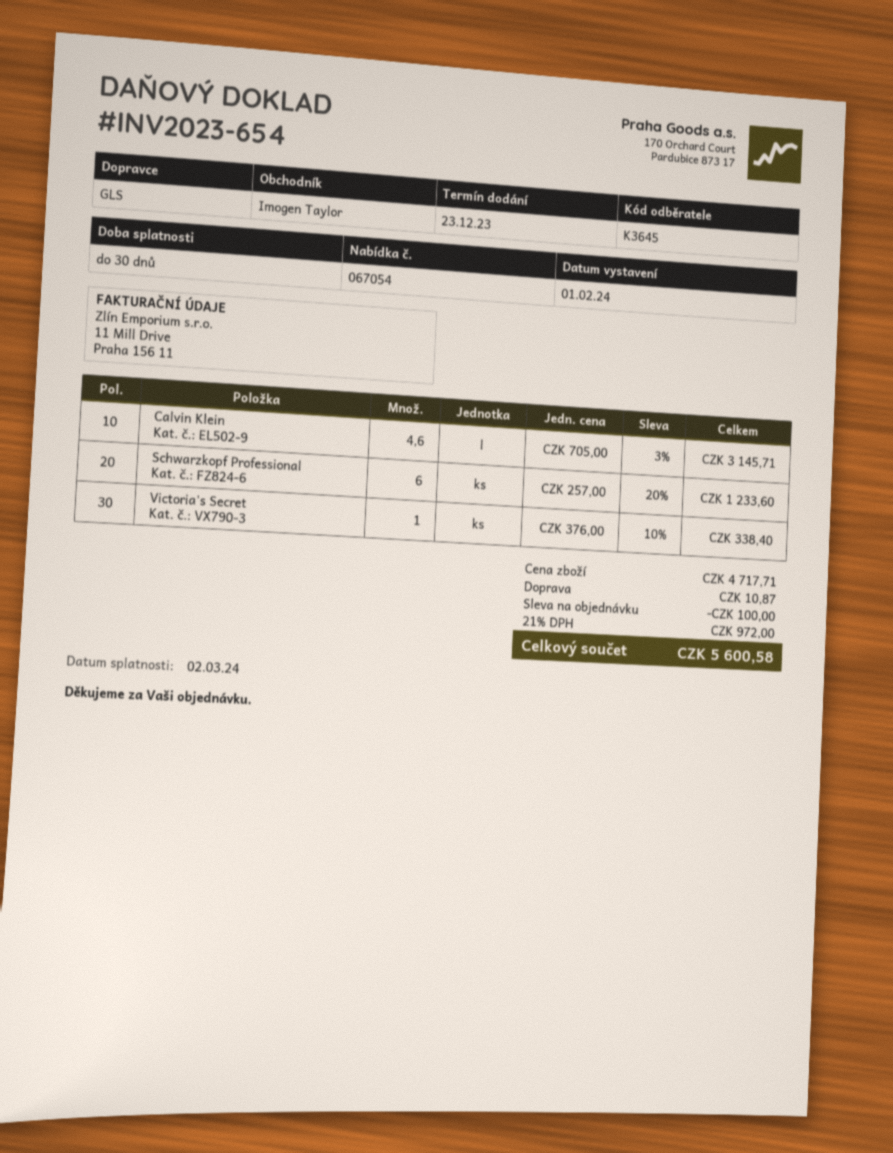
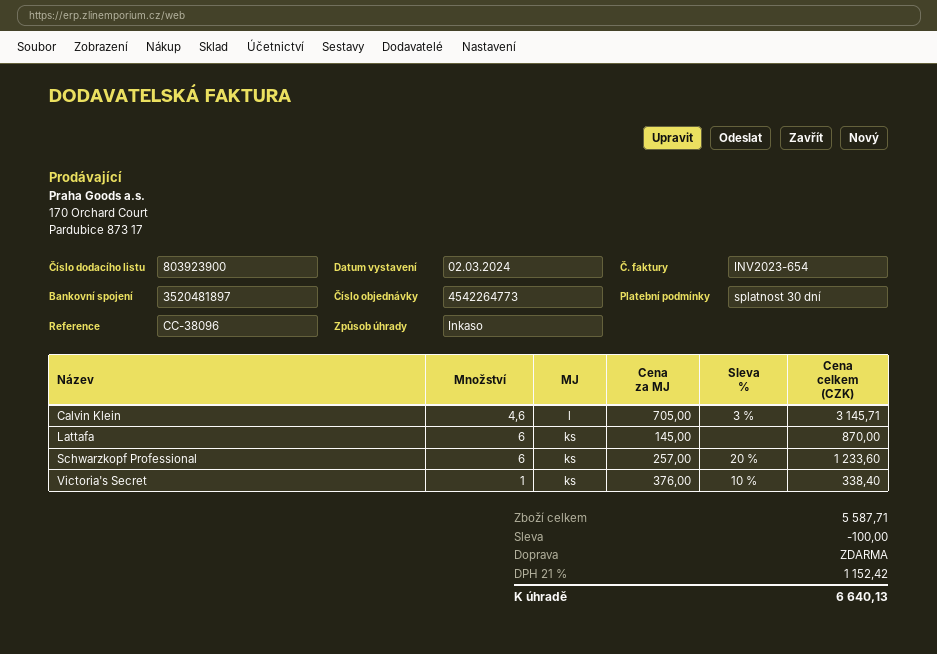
invoice date: 2024-02-01 -> 2024-03-02
Lattafa: none -> 6 x 145.00 = 870.00
subtotal: 4717.71 -> 5587.71
shipping: 10.87 -> 0.00
tax: 21% = 972.00 -> 21% = 1152.42
total: 5600.58 -> 6640.13

